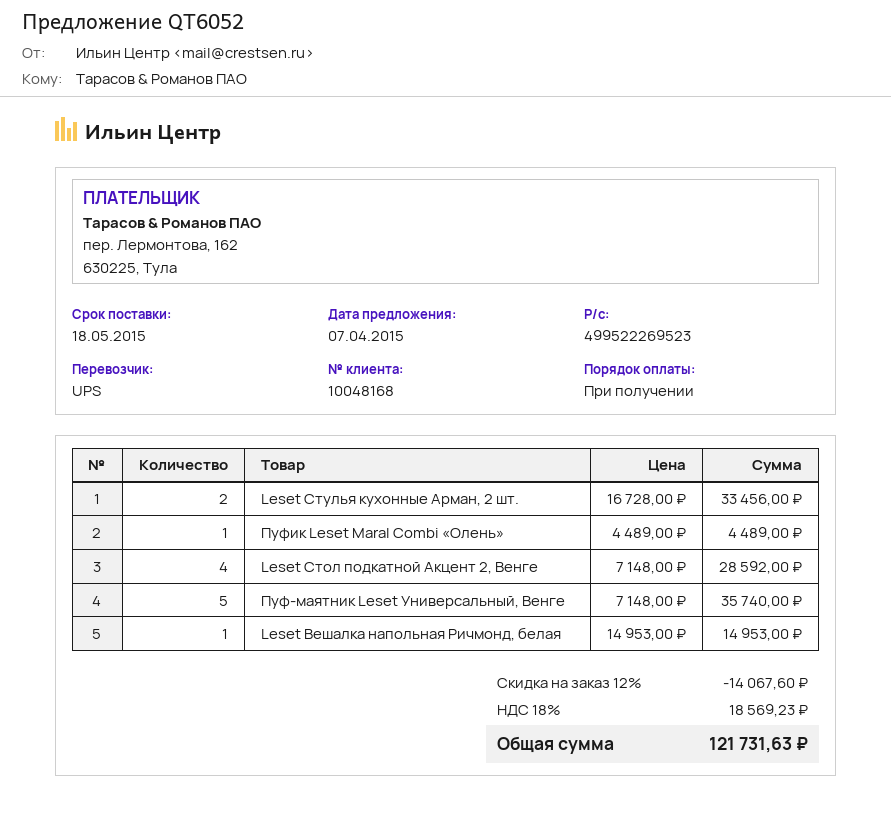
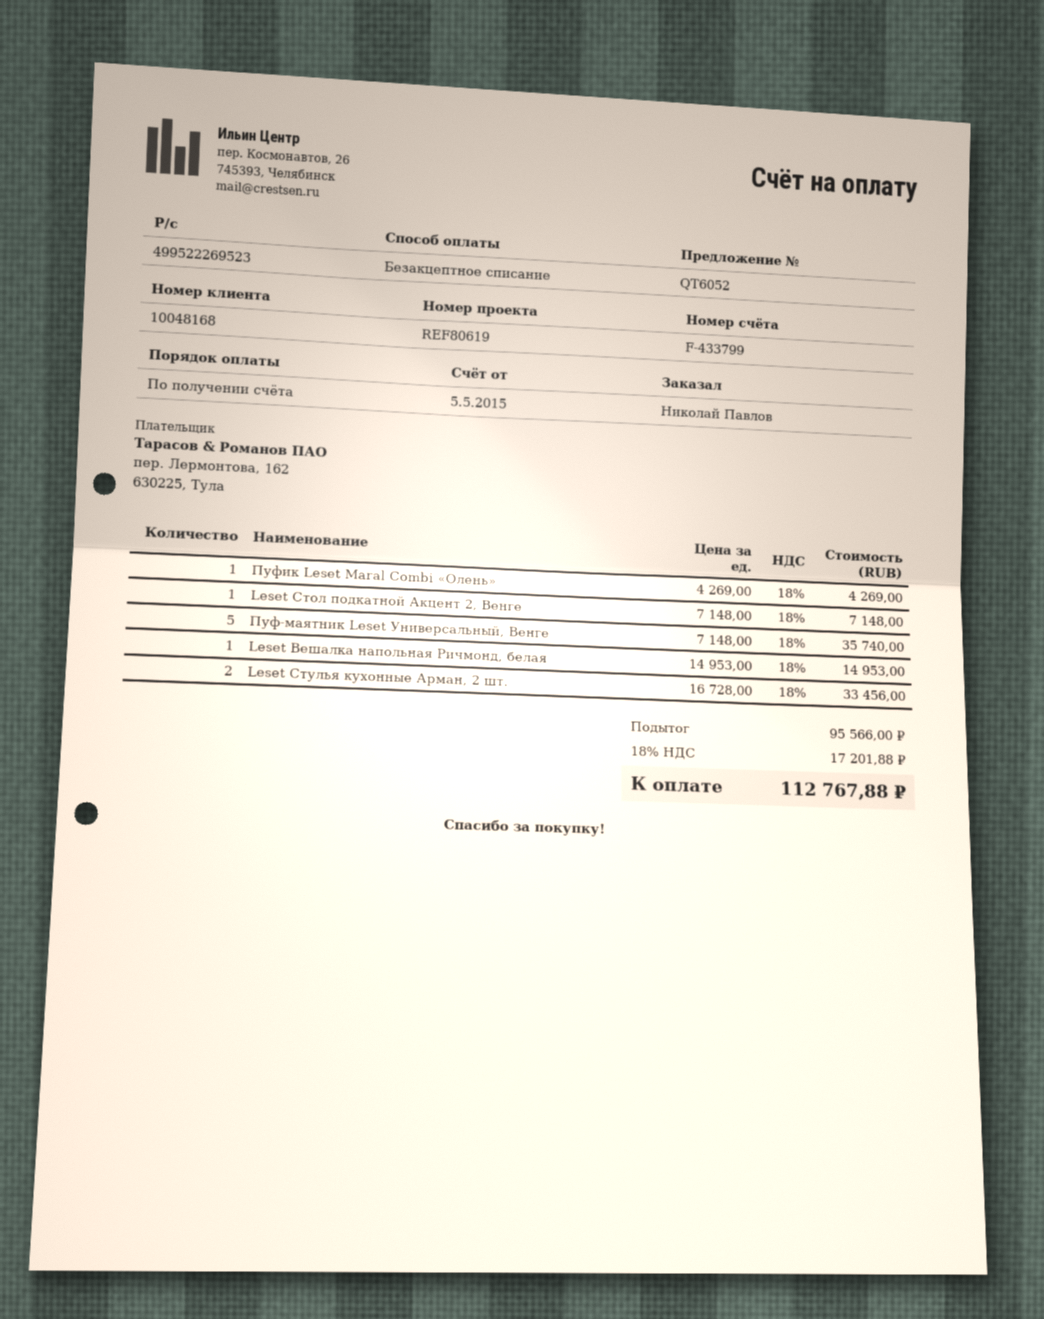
Пуфик Leset Maral Combi «Олень»: 1 x 4489.00 = 4489.00 -> 1 x 4269.00 = 4269.00
Leset Стол подкатной Акцент 2, Венге: 4 x 7148.00 = 28592.00 -> 1 x 7148.00 = 7148.00
discount: 12% = 14067.60 -> none
tax: 18% = 18569.23 -> 18% = 17201.88
total: 121731.63 -> 112767.88

